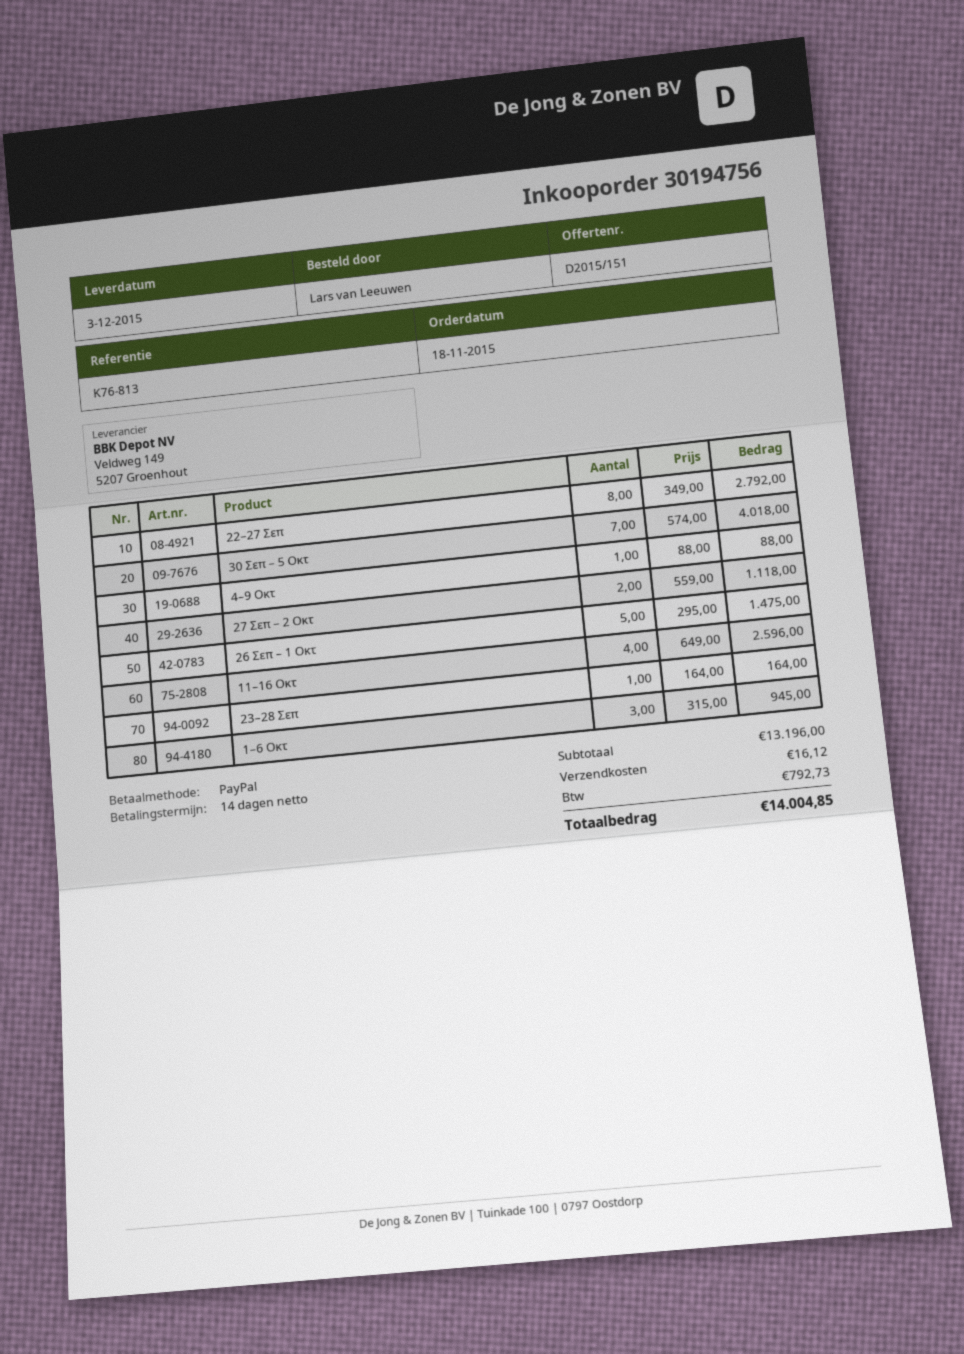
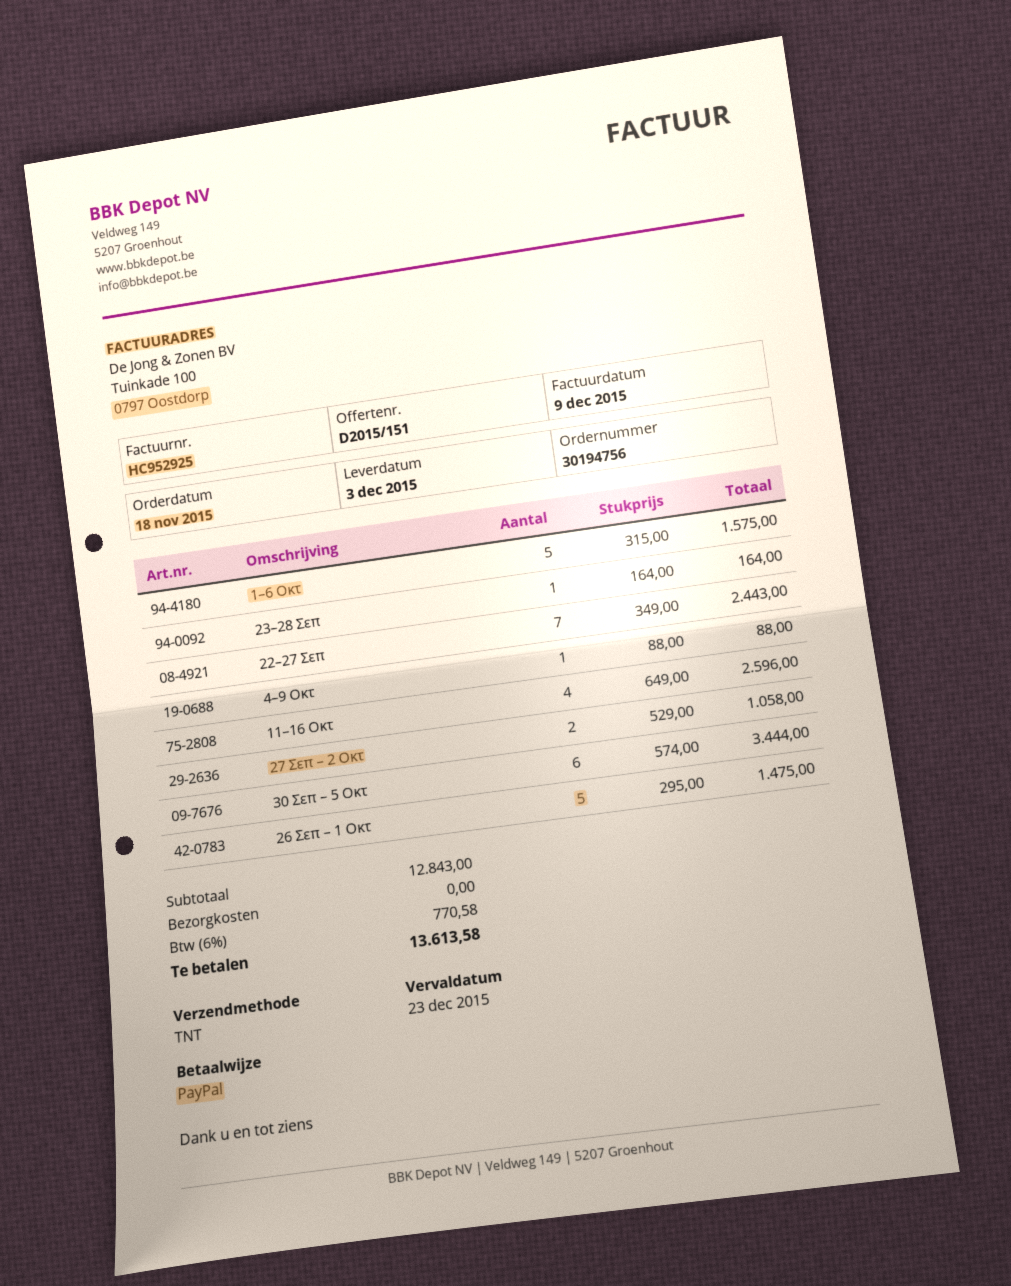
22–27 Σεπ: 8 x 349.00 = 2792.00 -> 7 x 349.00 = 2443.00
30 Σεπ – 5 Οκτ: 7 x 574.00 = 4018.00 -> 6 x 574.00 = 3444.00
27 Σεπ – 2 Οκτ: 2 x 559.00 = 1118.00 -> 2 x 529.00 = 1058.00
1–6 Οκτ: 3 x 315.00 = 945.00 -> 5 x 315.00 = 1575.00
subtotal: 13196.00 -> 12843.00
shipping: 16.12 -> 0.00
tax: 792.73 -> 770.58
total: 14004.85 -> 13613.58

